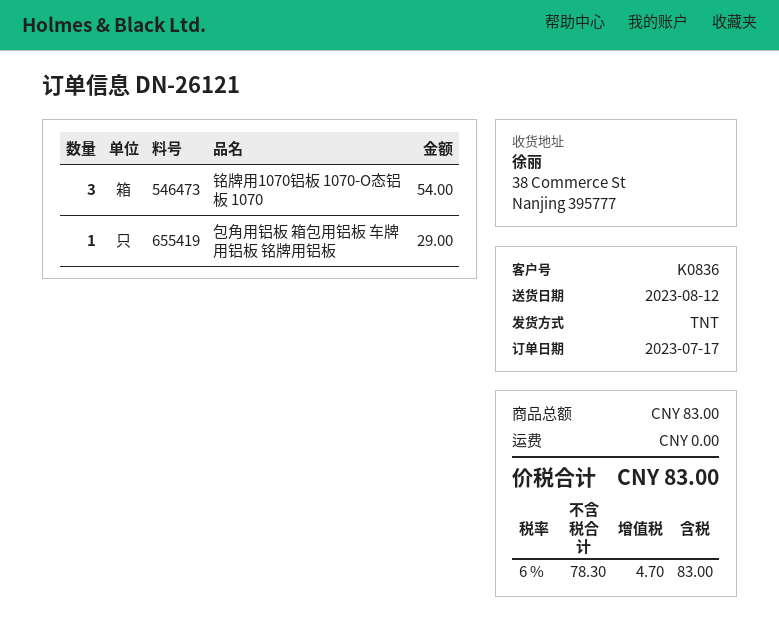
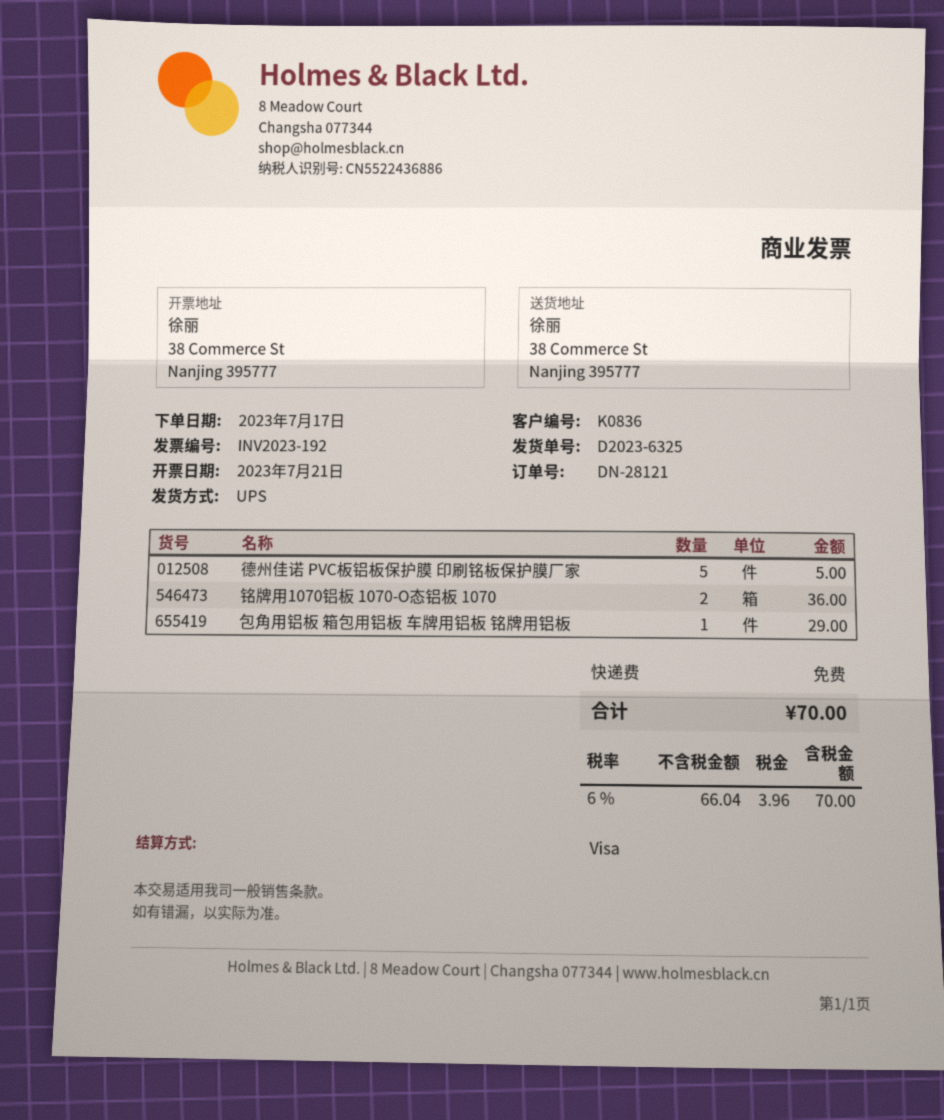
order number: DN-26121 -> DN-28121
shipping method: TNT -> UPS
铭牌用1070铝板 1070-O态铝板 1070: 3 for 54.00 -> 2 for 36.00
德州佳诺 PVC板铝板保护膜 印刷铭板保护膜厂家: none -> 5 for 5.00
net: 78.30 -> 66.04
tax: 6% = 4.70 -> 6% = 3.96
total: 83.00 -> 70.00

